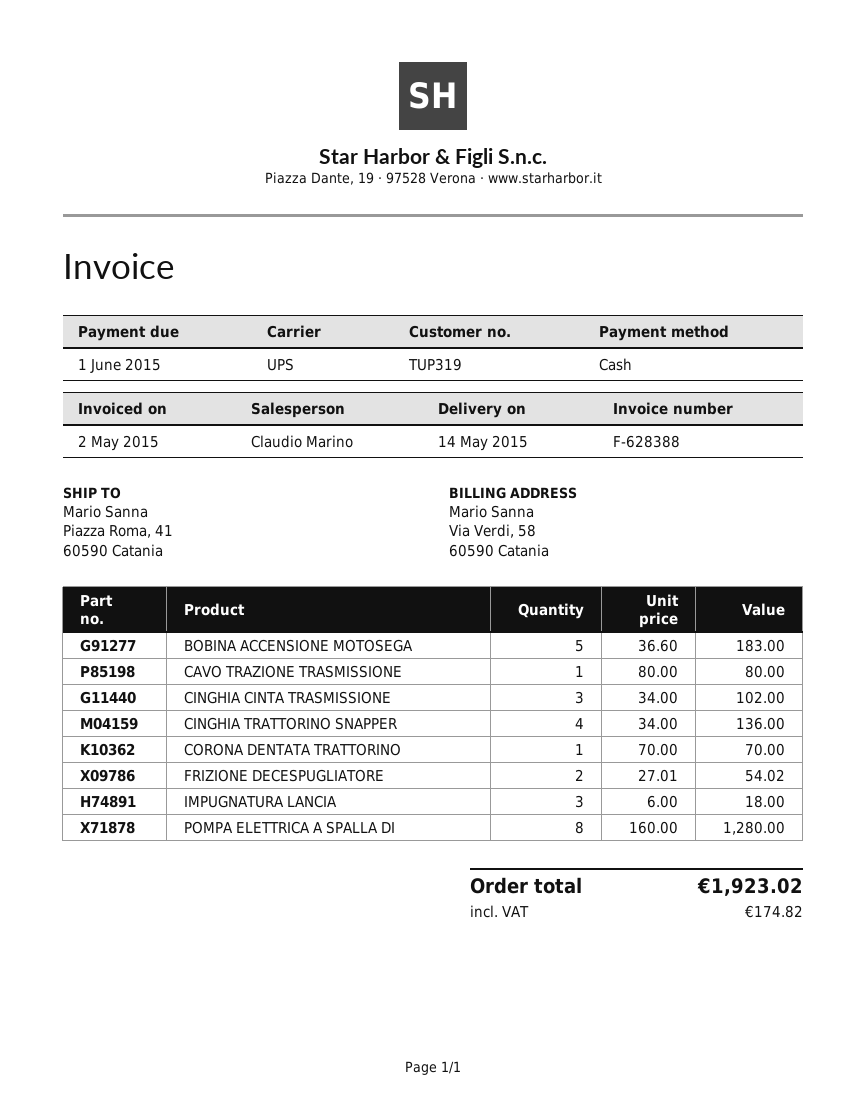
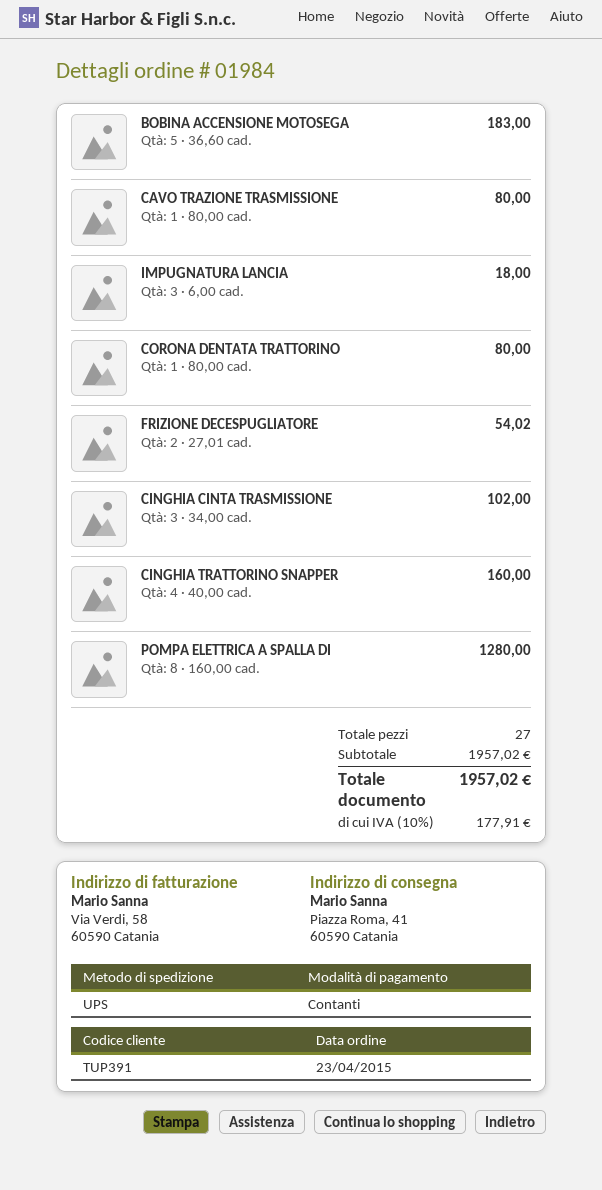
customer number: TUP319 -> TUP391
CINGHIA TRATTORINO SNAPPER: 4 x 34.00 = 136.00 -> 4 x 40.00 = 160.00
CORONA DENTATA TRATTORINO: 1 x 70.00 = 70.00 -> 1 x 80.00 = 80.00
tax: 174.82 -> 177.91
total: 1923.02 -> 1957.02

